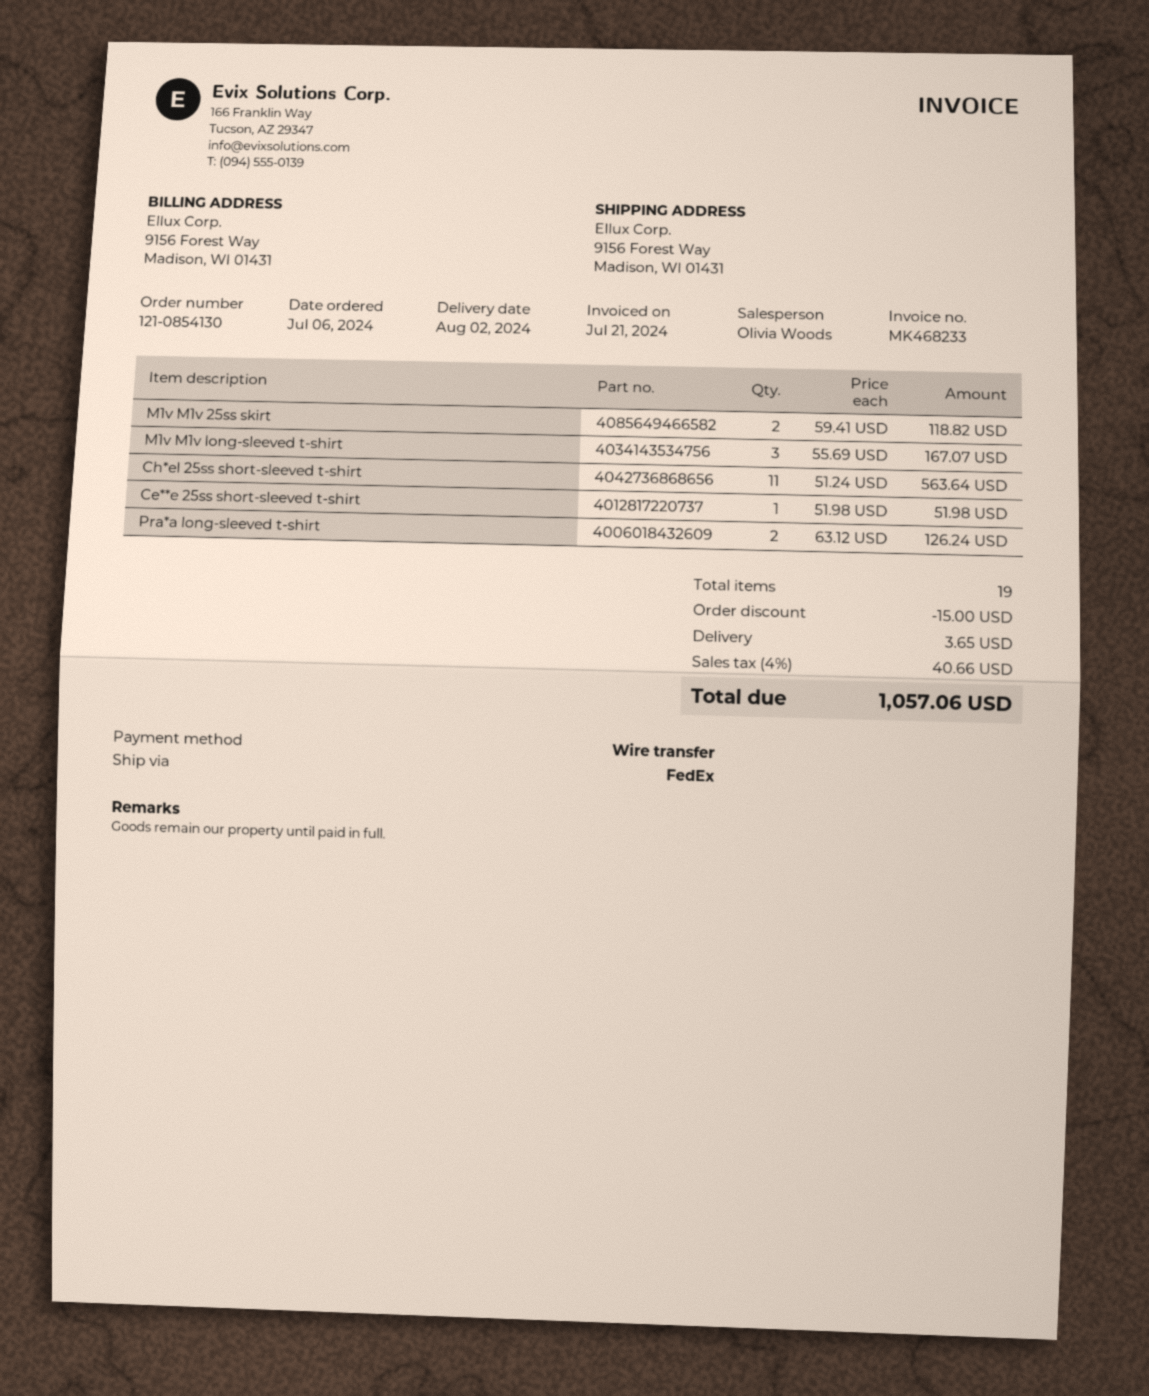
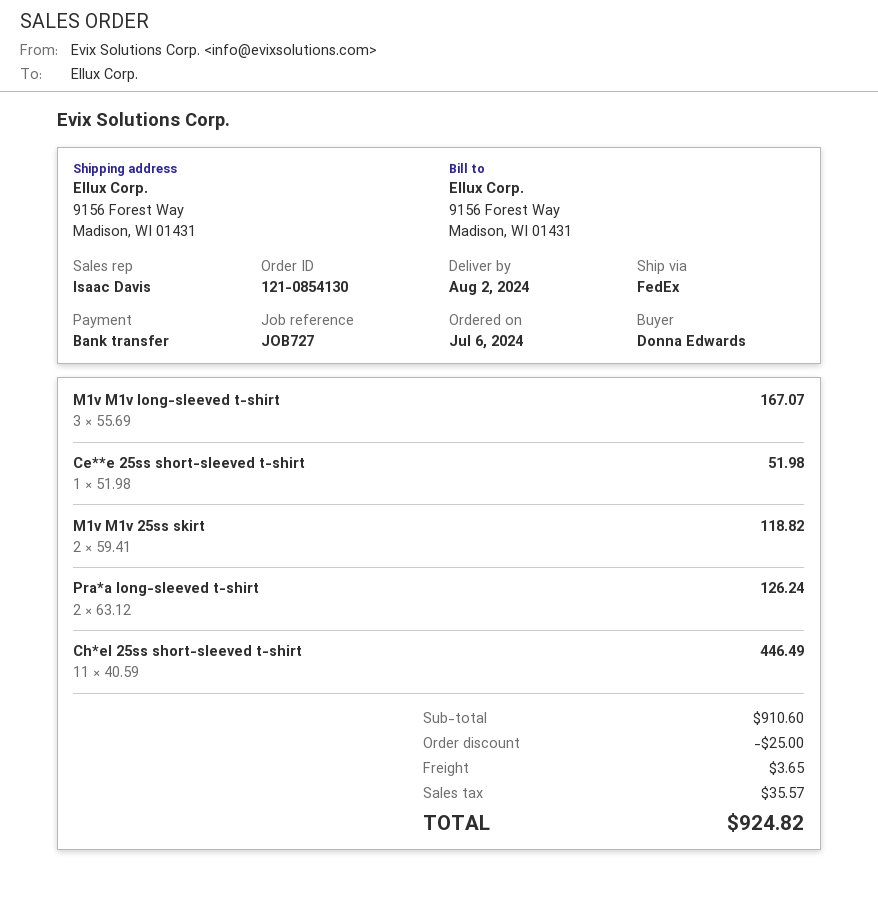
sales rep: Olivia Woods -> Isaac Davis
Ch*el 25ss short-sleeved t-shirt: 11 x 51.24 = 563.64 -> 11 x 40.59 = 446.49
discount: 15.00 -> 25.00
tax: 40.66 -> 35.57
total: 1057.06 -> 924.82

